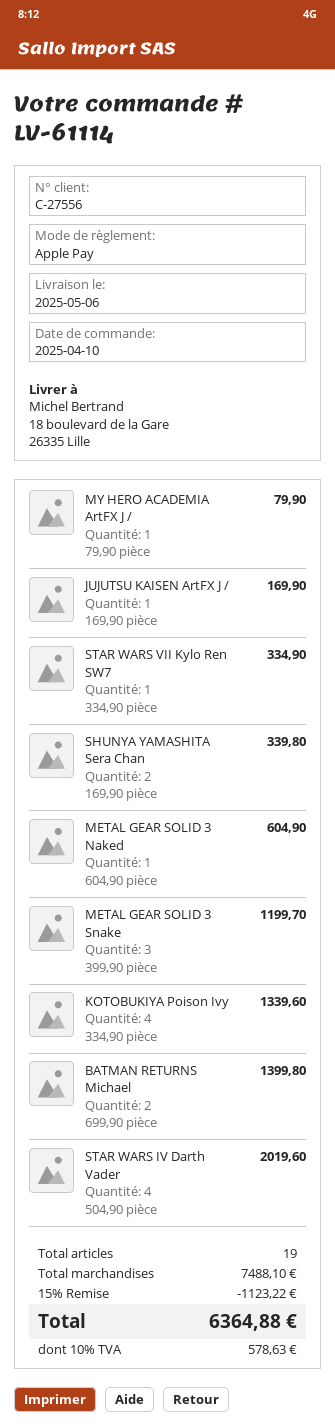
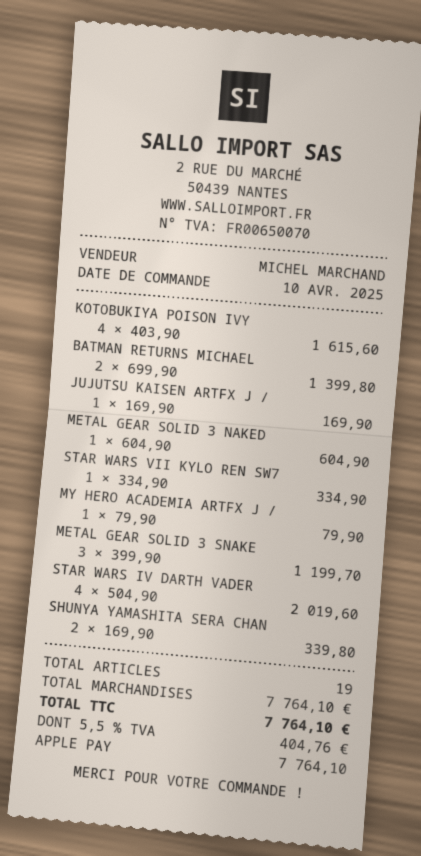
KOTOBUKIYA Poison Ivy: 4 x 334.90 = 1339.60 -> 4 x 403.90 = 1615.60
subtotal: 7488.10 -> 7764.10
discount: 15% = 1123.22 -> none
tax: 10% = 578.63 -> 5.5% = 404.76
total: 6364.88 -> 7764.10

